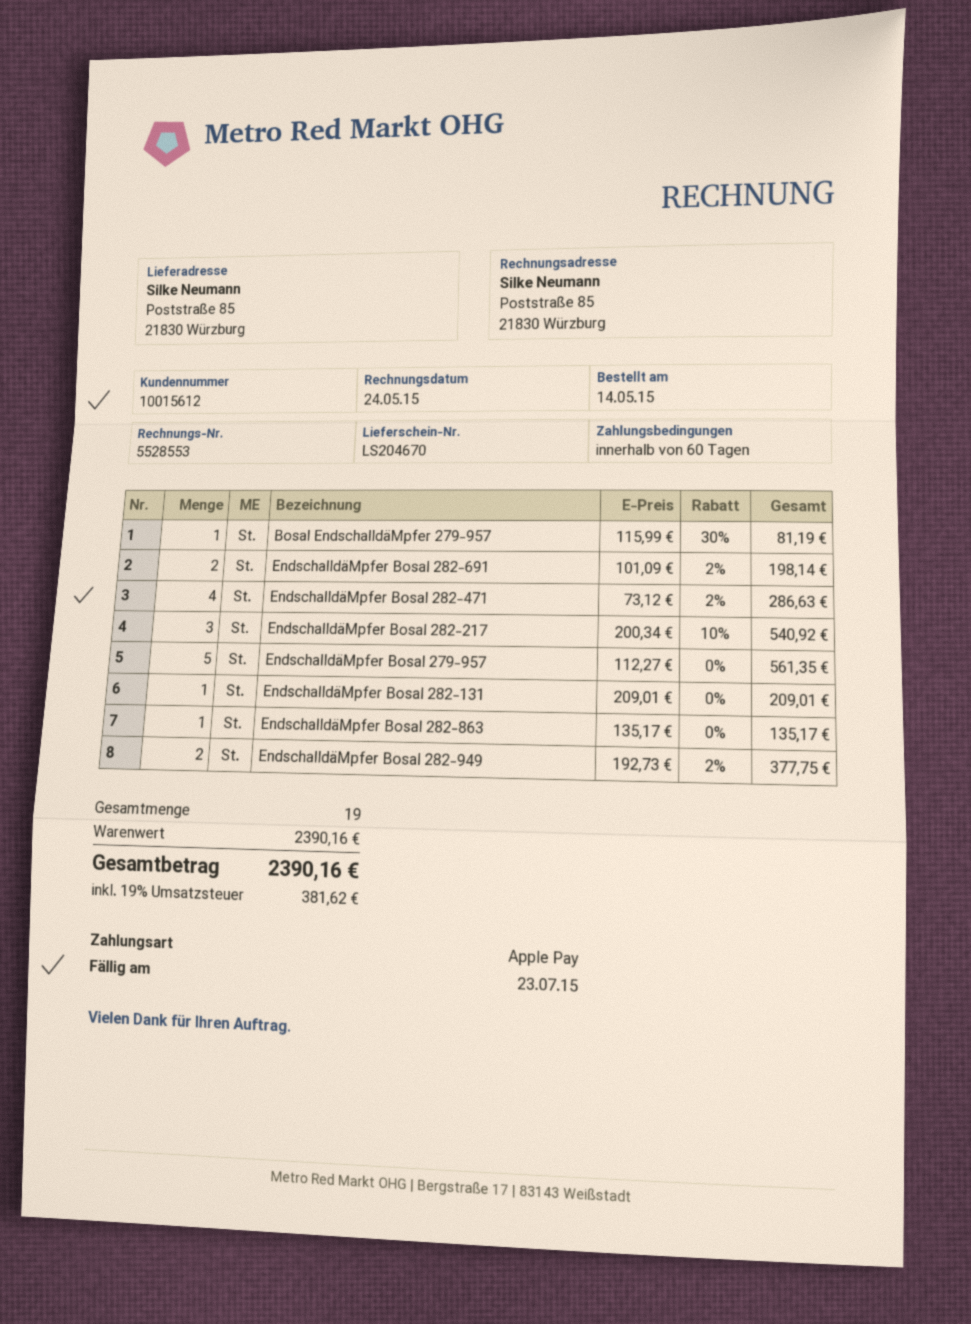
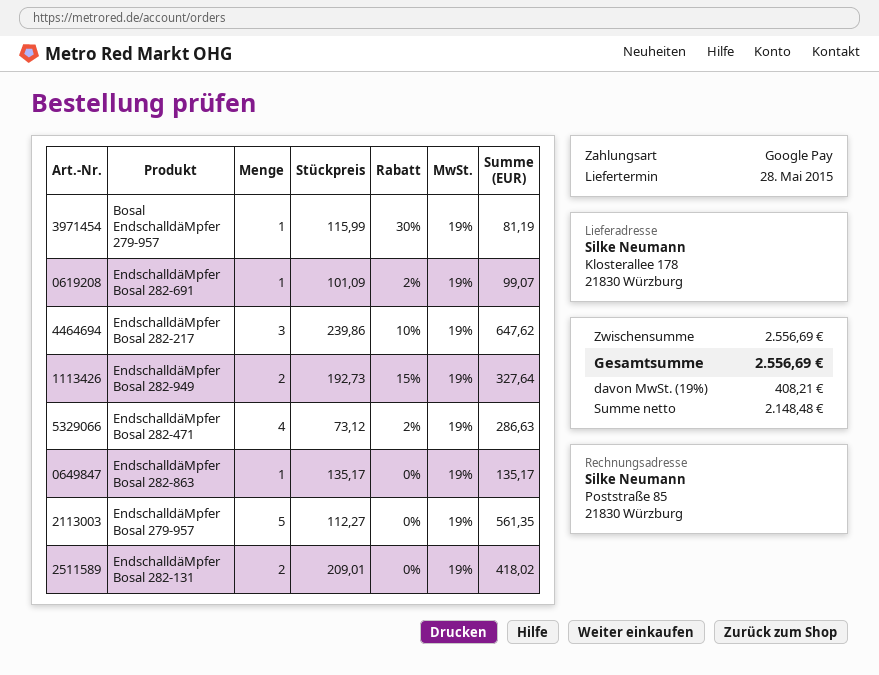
payment method: Apple Pay -> Google Pay
ship to: Poststraße 85, 21830 Würzburg -> Klosterallee 178, 21830 Würzburg
EndschalldäMpfer Bosal 282-691: 2 x 101.09 - 2% = 198.14 -> 1 x 101.09 - 2% = 99.07
EndschalldäMpfer Bosal 282-217: 3 x 200.34 - 10% = 540.92 -> 3 x 239.86 - 10% = 647.62
EndschalldäMpfer Bosal 282-131: 1 x 209.01 = 209.01 -> 2 x 209.01 = 418.02
EndschalldäMpfer Bosal 282-949: 2 x 192.73 - 2% = 377.75 -> 2 x 192.73 - 15% = 327.64
subtotal: 2390.16 -> 2556.69
tax: 19% = 381.62 -> 19% = 408.21
total: 2390.16 -> 2556.69

